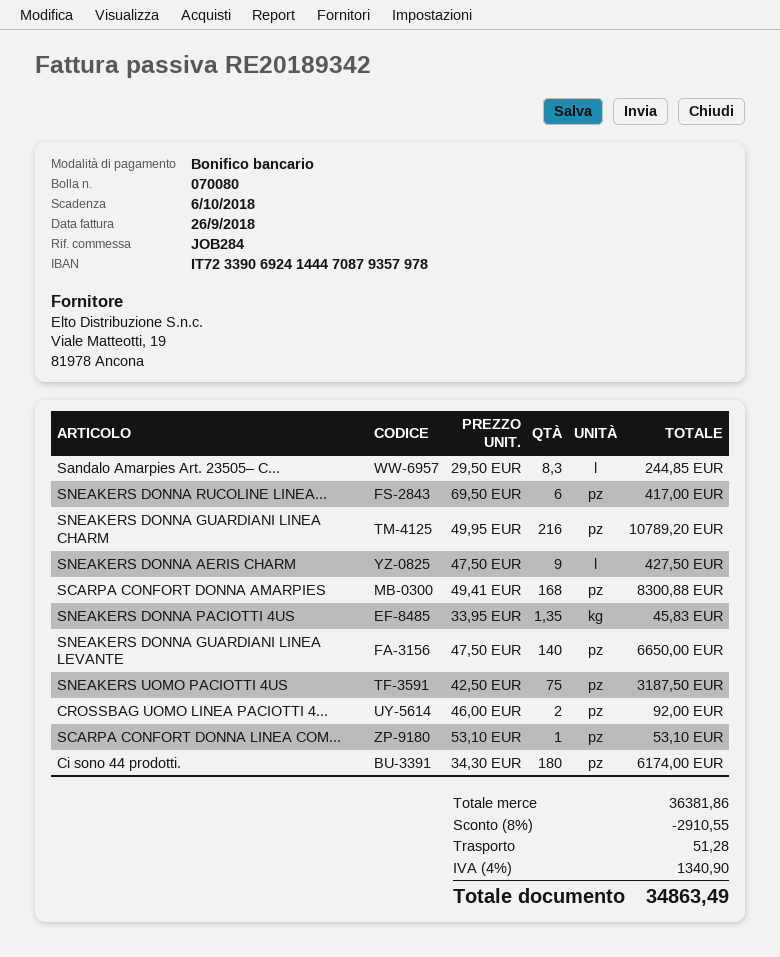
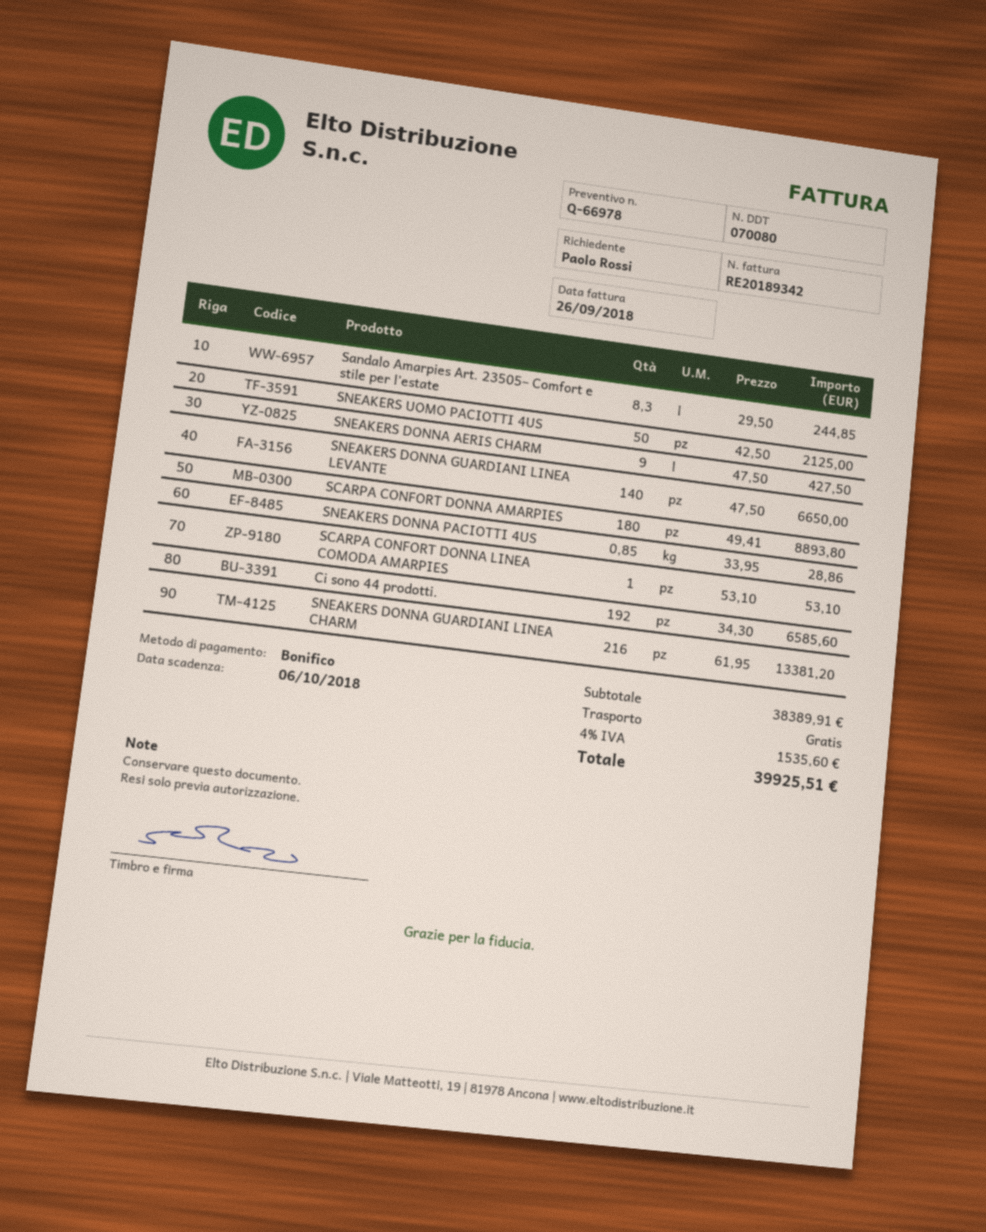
SNEAKERS DONNA RUCOLINE LINEA...: 6 x 69.50 = 417.00 -> none
SNEAKERS DONNA GUARDIANI LINEA CHARM: 216 x 49.95 = 10789.20 -> 216 x 61.95 = 13381.20
SCARPA CONFORT DONNA AMARPIES: 168 x 49.41 = 8300.88 -> 180 x 49.41 = 8893.80
SNEAKERS DONNA PACIOTTI 4US: 1.35 x 33.95 = 45.83 -> 0.85 x 33.95 = 28.86
SNEAKERS UOMO PACIOTTI 4US: 75 x 42.50 = 3187.50 -> 50 x 42.50 = 2125.00
CROSSBAG UOMO LINEA PACIOTTI 4...: 2 x 46.00 = 92.00 -> none
Ci sono 44 prodotti.: 180 x 34.30 = 6174.00 -> 192 x 34.30 = 6585.60
subtotal: 36381.86 -> 38389.91
discount: 8% = 2910.55 -> none
shipping: 51.28 -> 0.00
tax: 4% = 1340.90 -> 4% = 1535.60
total: 34863.49 -> 39925.51

